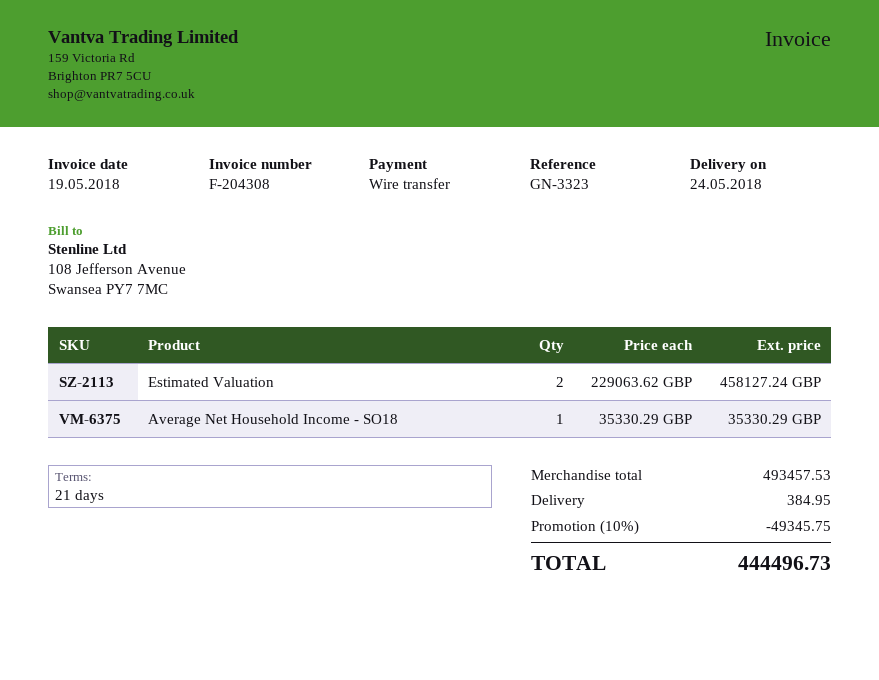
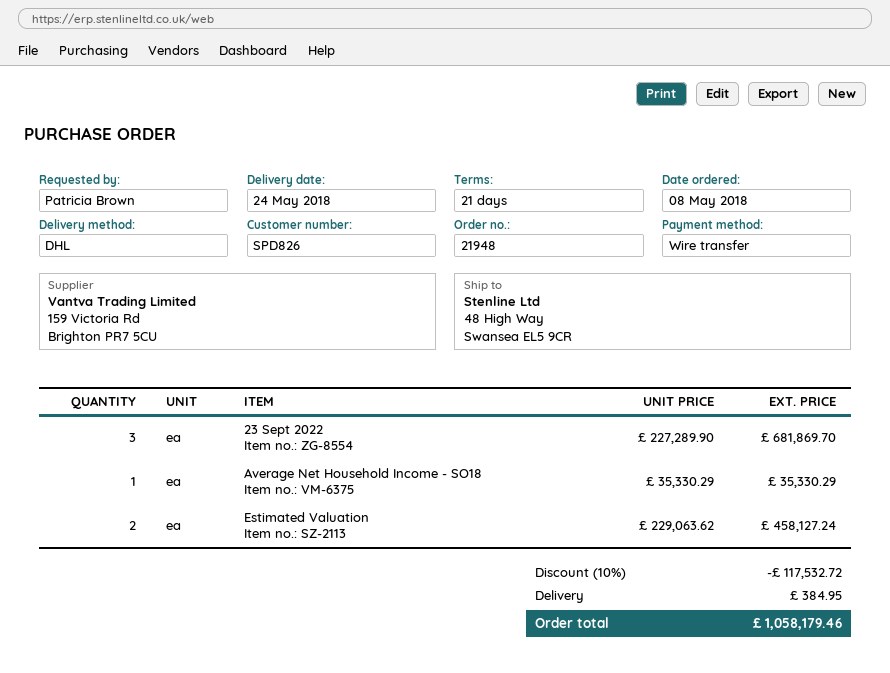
23 Sept 2022: none -> 3 x 227289.90 = 681869.70
discount: 10% = 49345.75 -> 10% = 117532.72
total: 444496.73 -> 1058179.46

